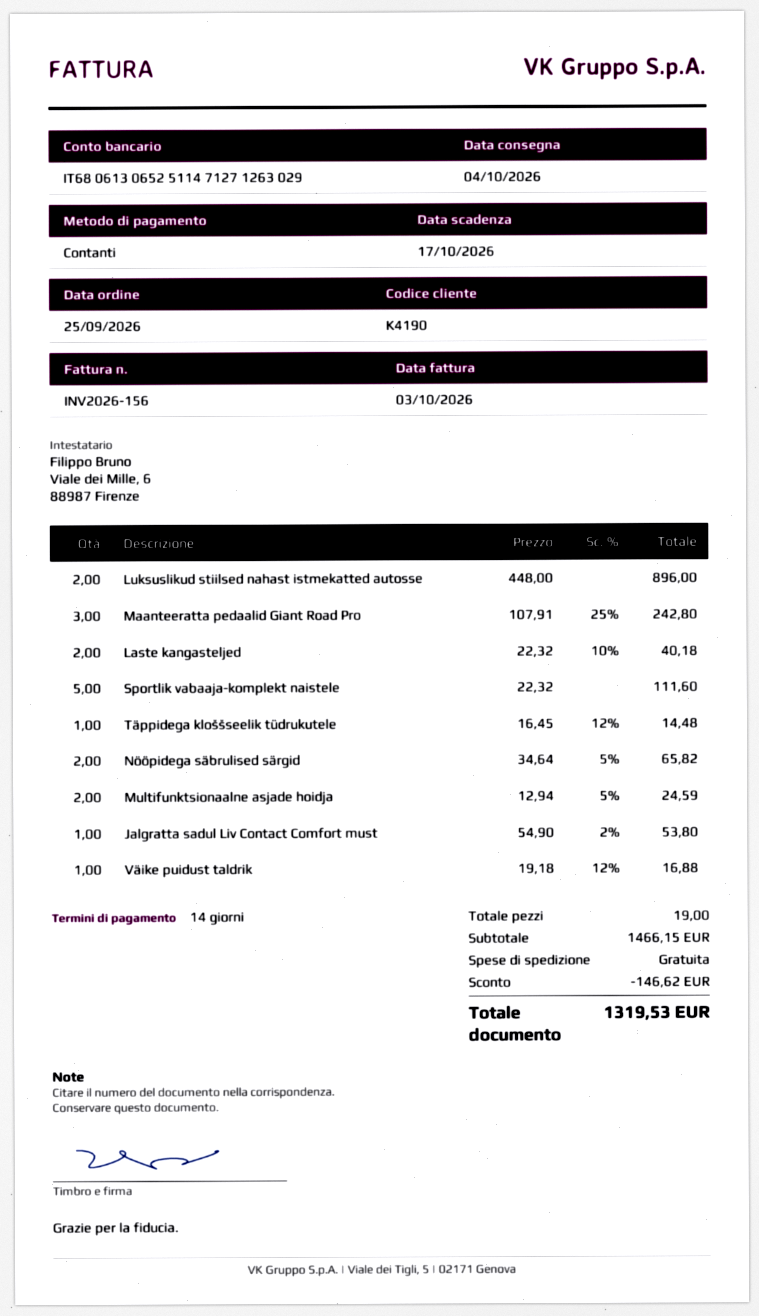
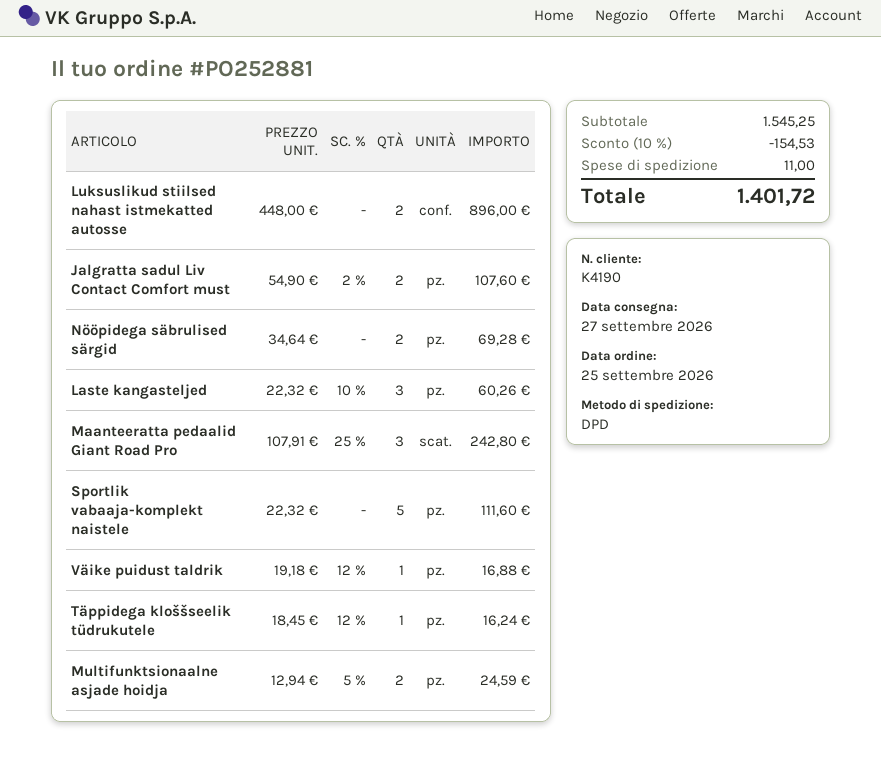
delivery date: 2026-10-04 -> 2026-09-27
Laste kangasteljed: 2 x 22.32 - 10% = 40.18 -> 3 x 22.32 - 10% = 60.26
Täppidega kloššseelik tüdrukutele: 1 x 16.45 - 12% = 14.48 -> 1 x 18.45 - 12% = 16.24
Nööpidega säbrulised särgid: 2 x 34.64 - 5% = 65.82 -> 2 x 34.64 = 69.28
Jalgratta sadul Liv Contact Comfort must: 1 x 54.90 - 2% = 53.80 -> 2 x 54.90 - 2% = 107.60
subtotal: 1466.15 -> 1545.25
discount: 146.62 -> 154.53
shipping: 0.00 -> 11.00
total: 1319.53 -> 1401.72

